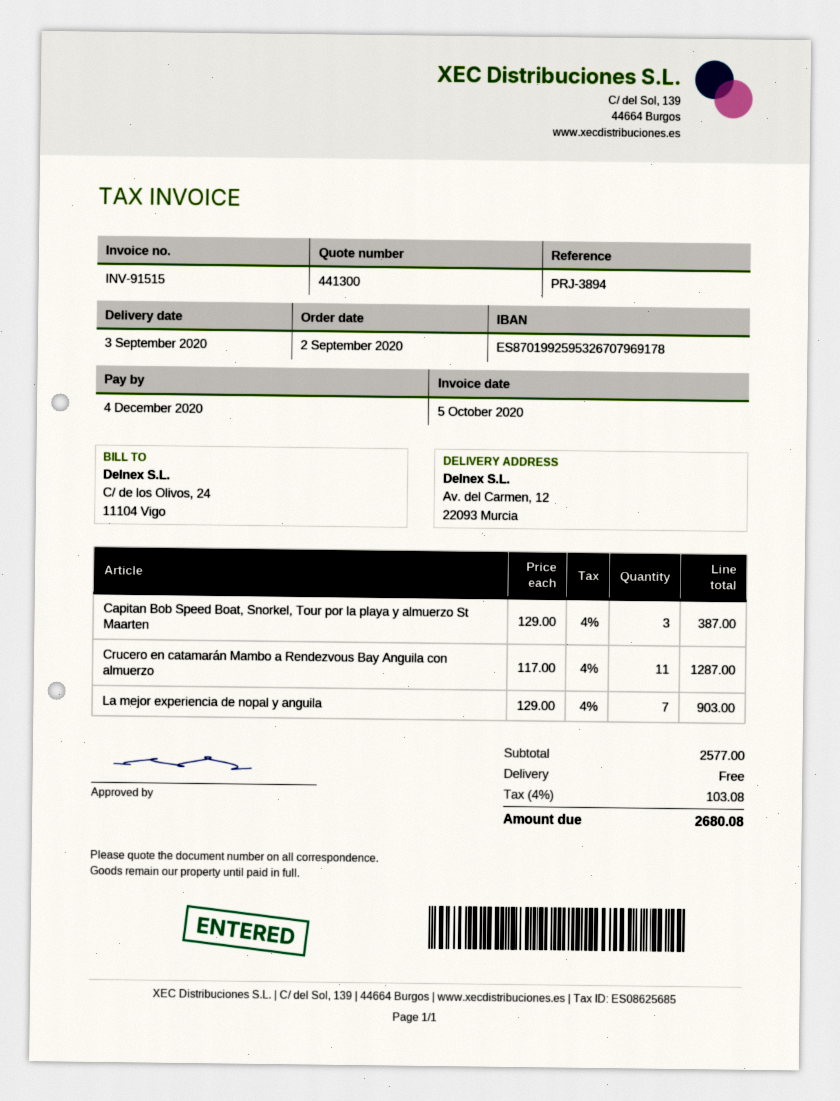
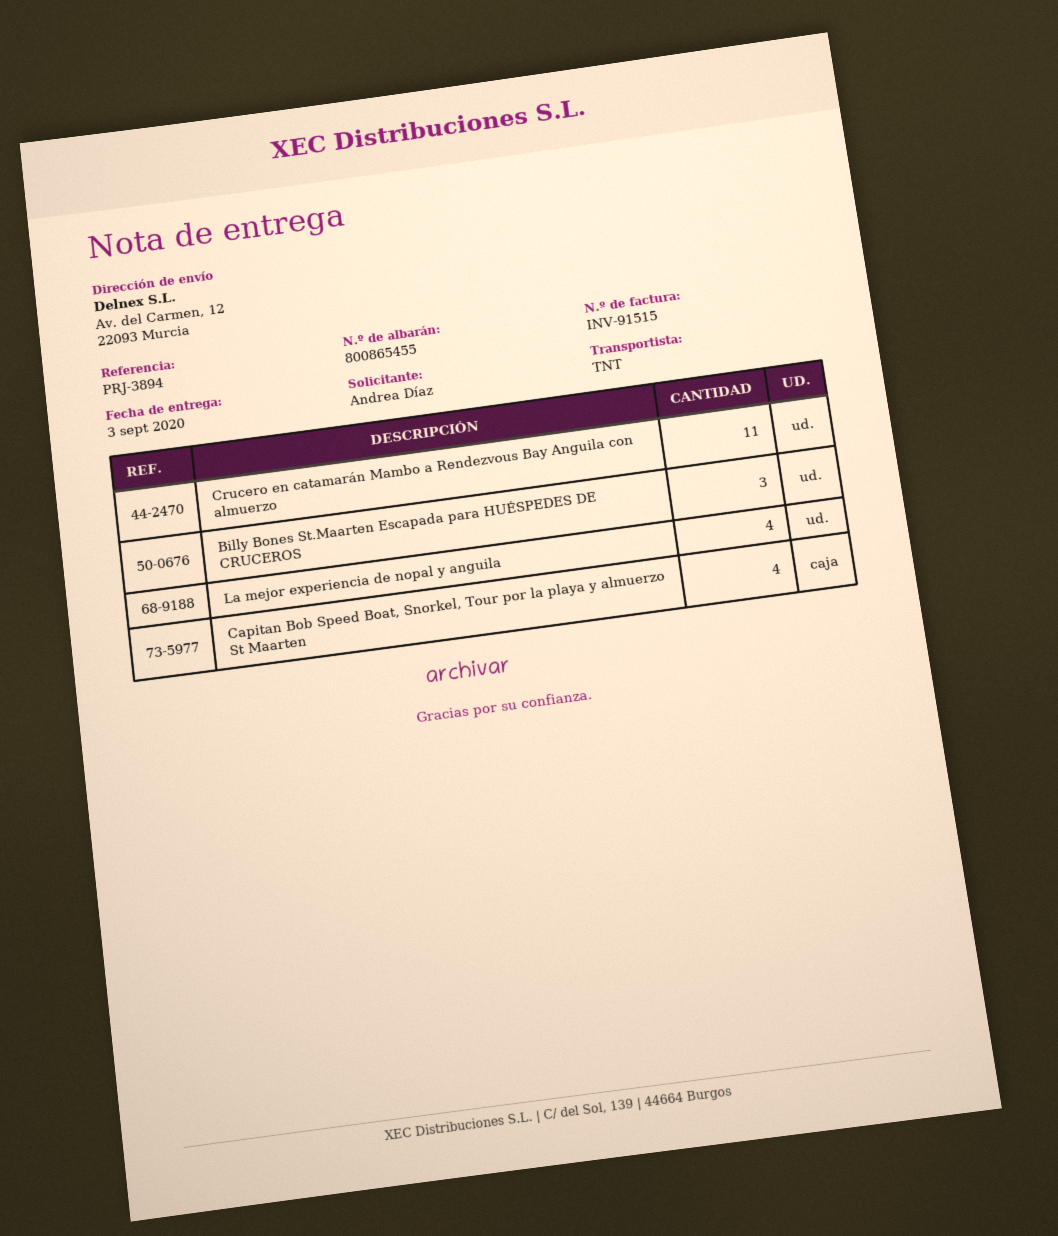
Capitan Bob Speed Boat, Snorkel, Tour por la playa y almuerzo St Maarten: 3 -> 4
La mejor experiencia de nopal y anguila: 7 -> 4
Billy Bones St.Maarten Escapada para HUÉSPEDES DE CRUCEROS: none -> 3

